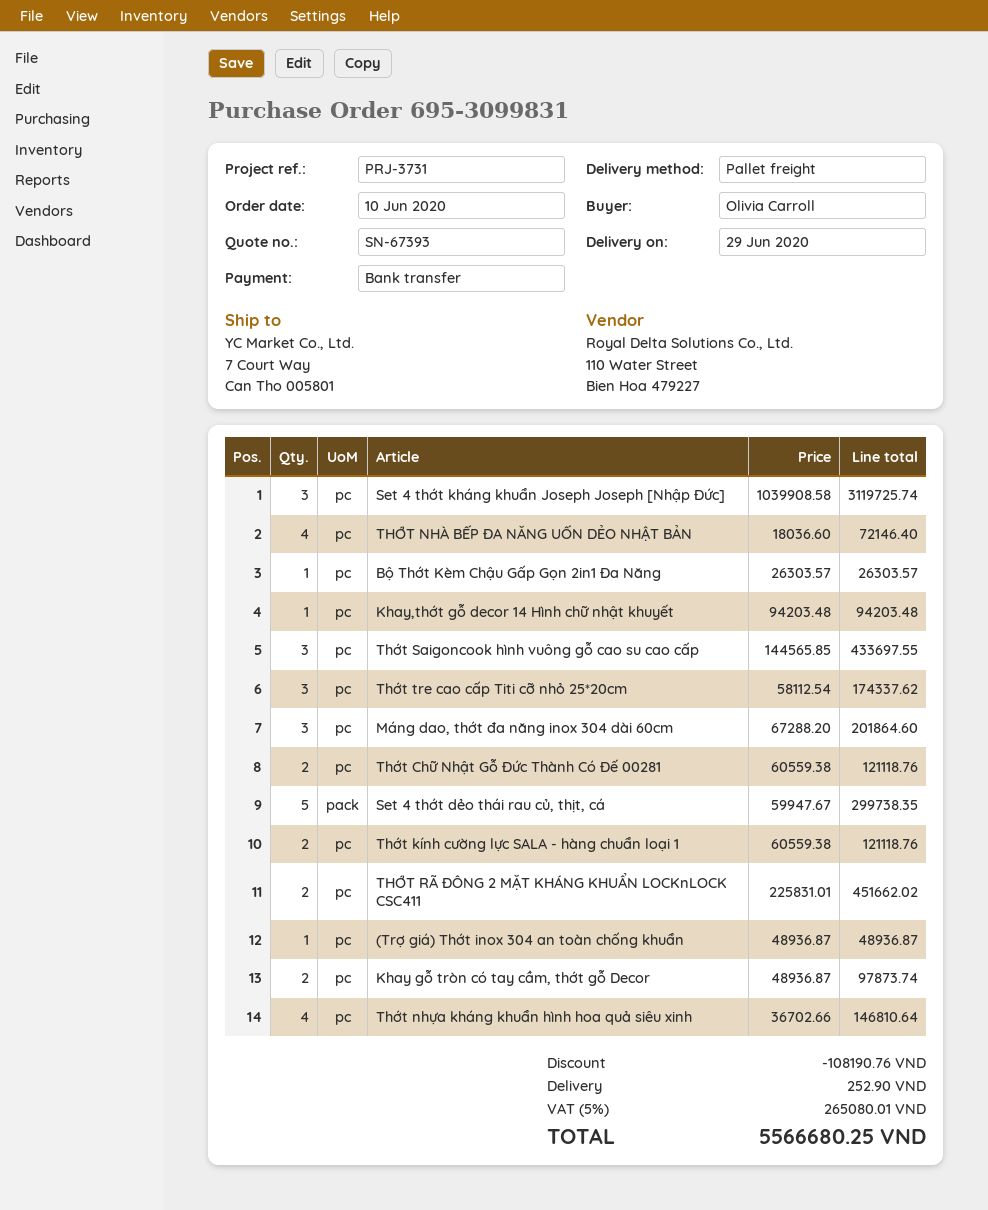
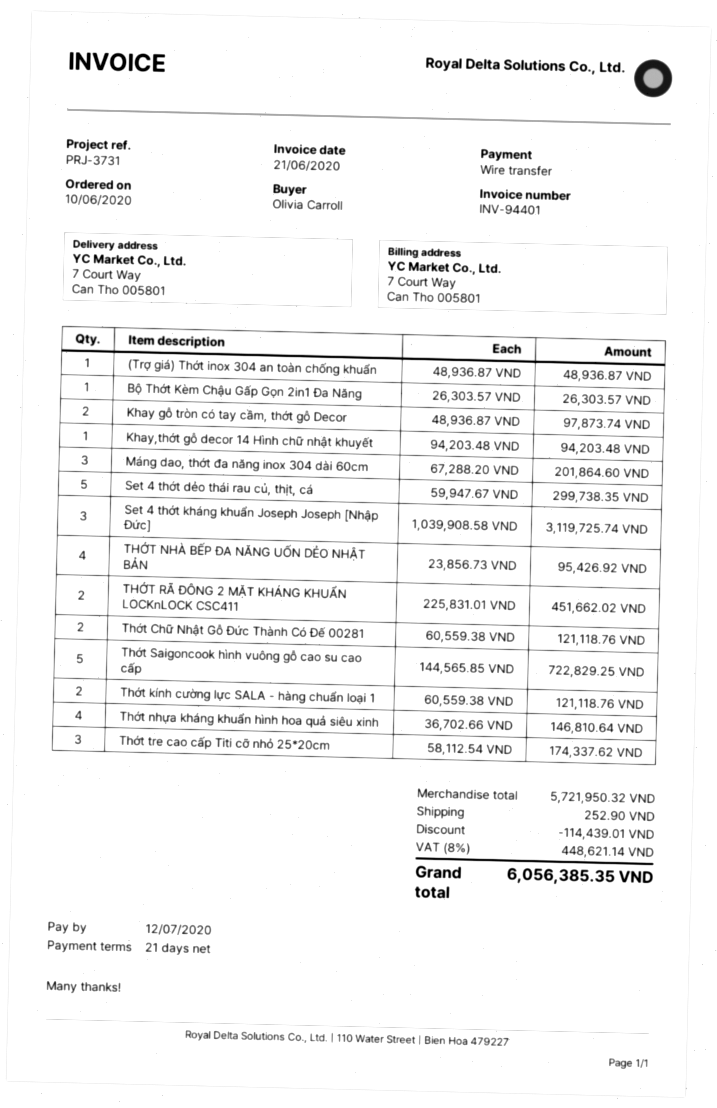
THỚT NHÀ BẾP ĐA NĂNG UỐN DẺO NHẬT BẢN: 4 x 18036.60 = 72146.40 -> 4 x 23856.73 = 95426.92
Thớt Saigoncook hình vuông gỗ cao su cao cấp: 3 x 144565.85 = 433697.55 -> 5 x 144565.85 = 722829.25
discount: 108190.76 -> 114439.01
tax: 5% = 265080.01 -> 8% = 448621.14
total: 5566680.25 -> 6056385.35

